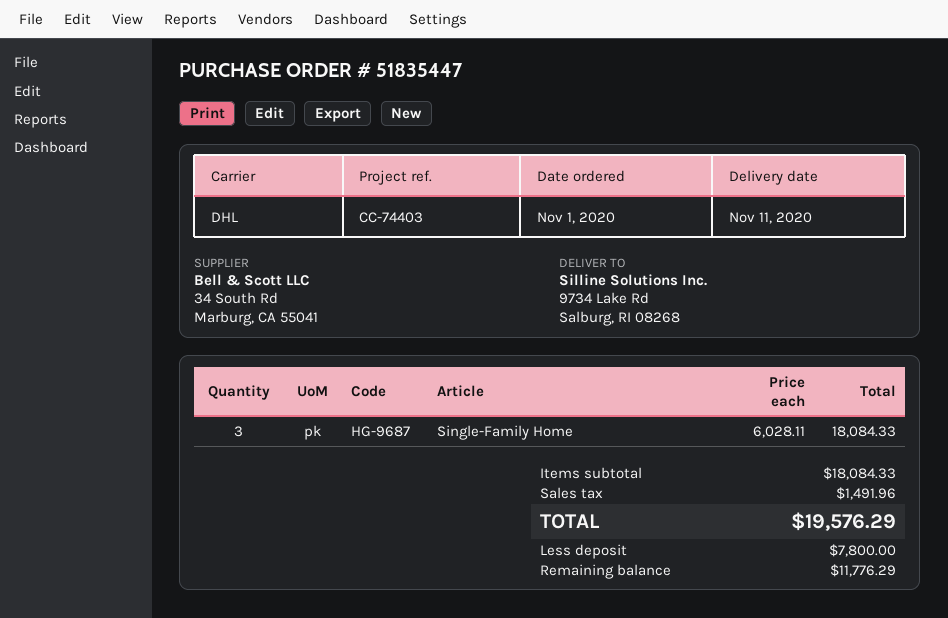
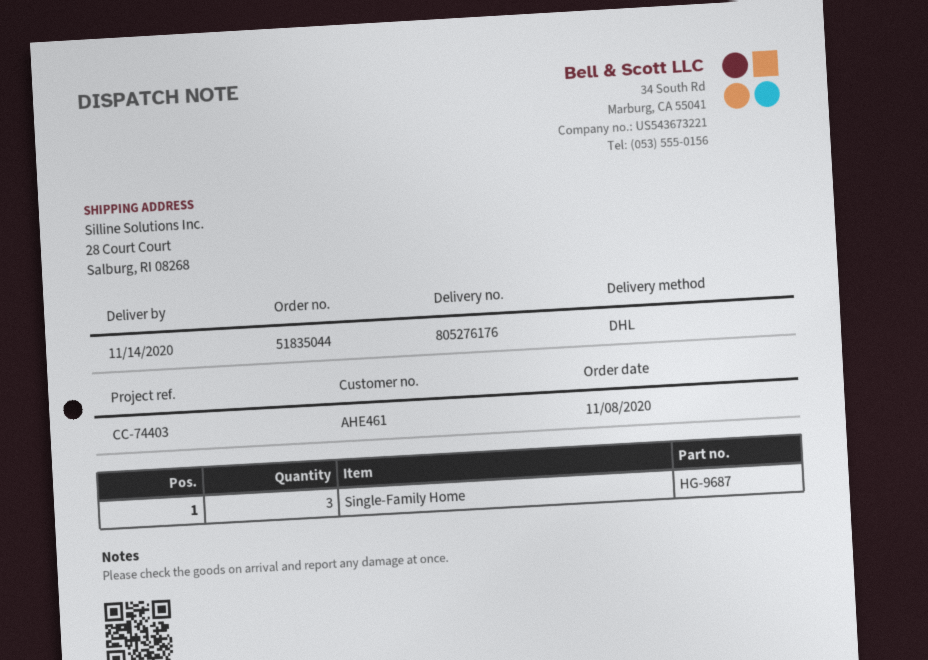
order number: 51835447 -> 51835044
order date: 2020-11-01 -> 2020-11-08
delivery date: 2020-11-11 -> 2020-11-14
ship to: 9734 Lake Rd, Salburg, RI 08268 -> 28 Court Court, Salburg, RI 08268

